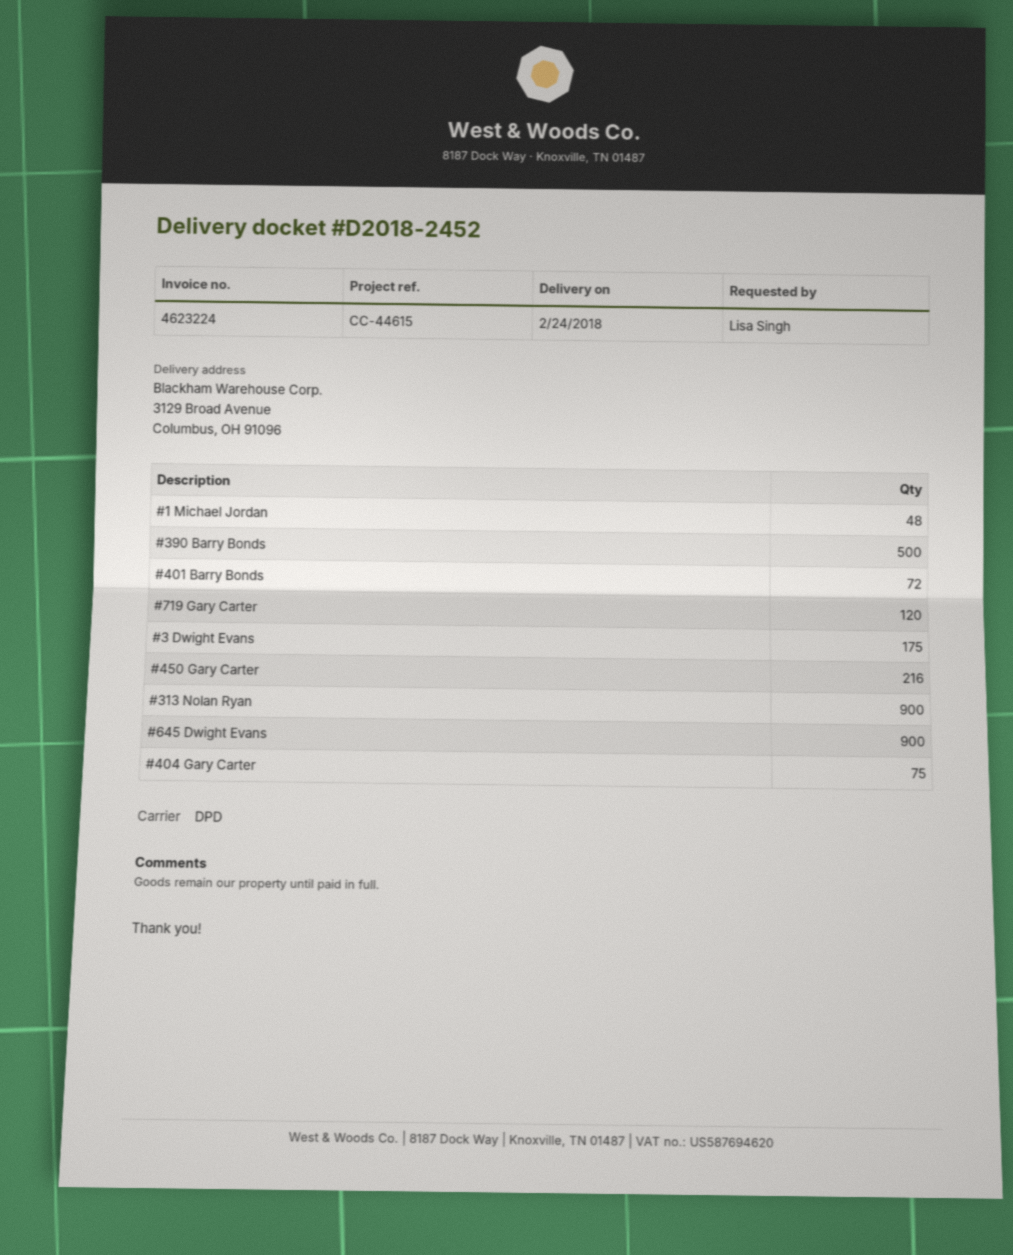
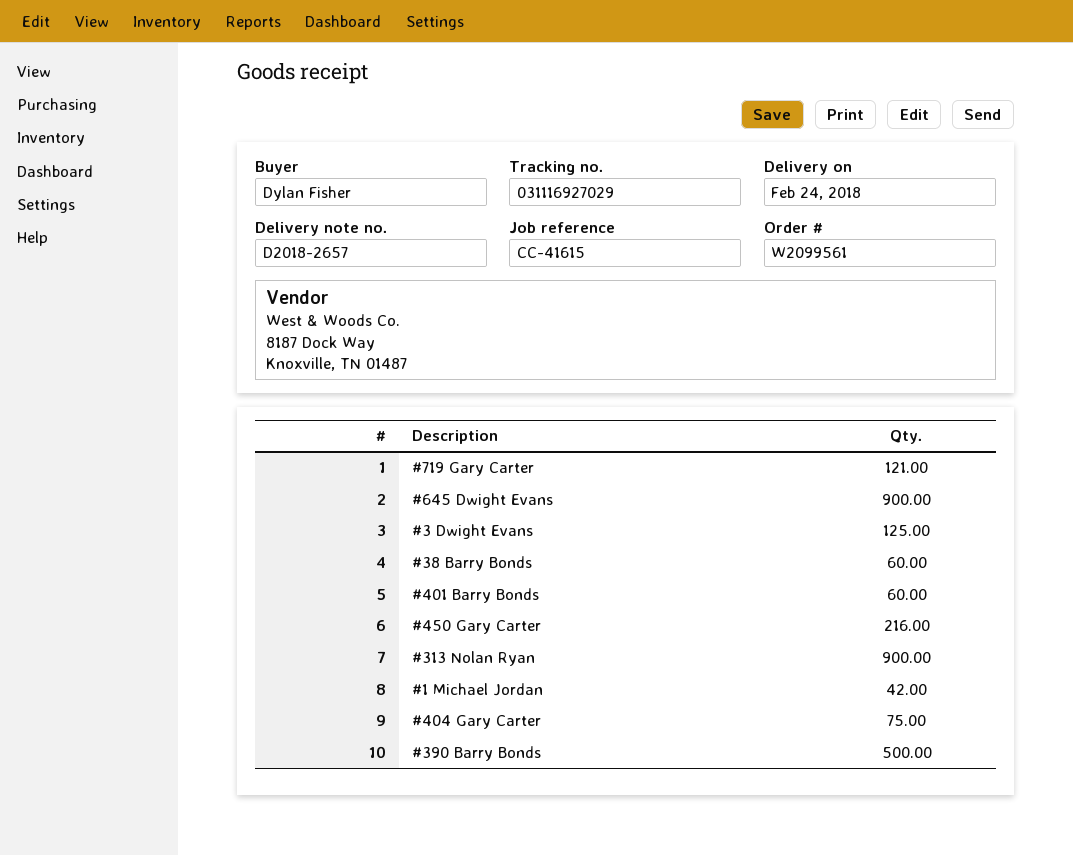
delivery note number: D2018-2452 -> D2018-2657
reference: CC-44615 -> CC-41615
ordered by: Lisa Singh -> Dylan Fisher
#1 Michael Jordan: 48 -> 42
#401 Barry Bonds: 72 -> 60
#719 Gary Carter: 120 -> 121
#3 Dwight Evans: 175 -> 125
#38 Barry Bonds: none -> 60

